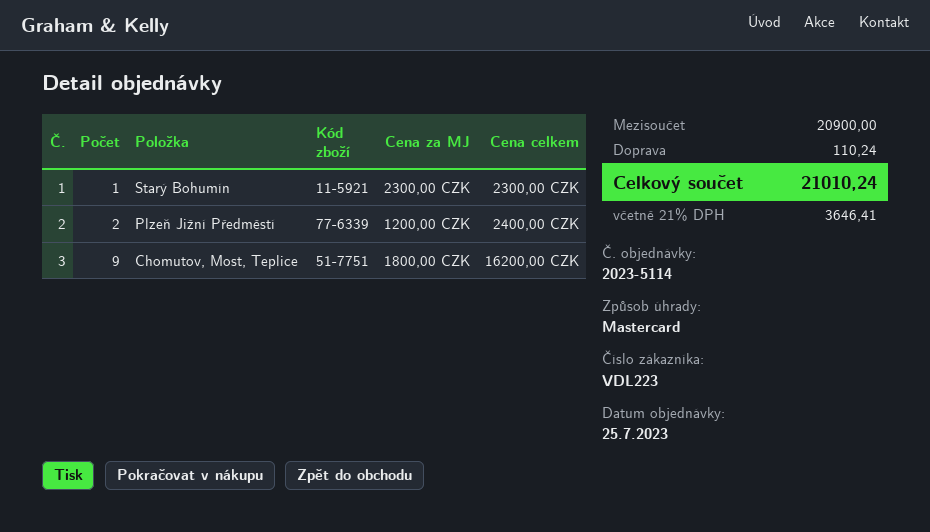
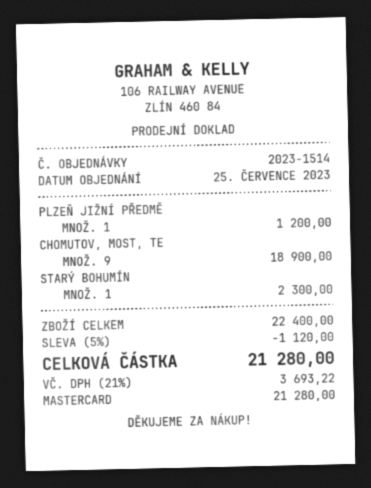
order number: 2023-5114 -> 2023-1514
Plzeň Jižní Předměstí: 2 for 2400.00 -> 1 for 1200.00
Chomutov, Most, Teplice: 9 for 16200.00 -> 9 for 18900.00
subtotal: 20900.00 -> 22400.00
discount: none -> 5% = 1120.00
shipping: 110.24 -> none
tax: 21% = 3646.41 -> 21% = 3693.22
total: 21010.24 -> 21280.00

